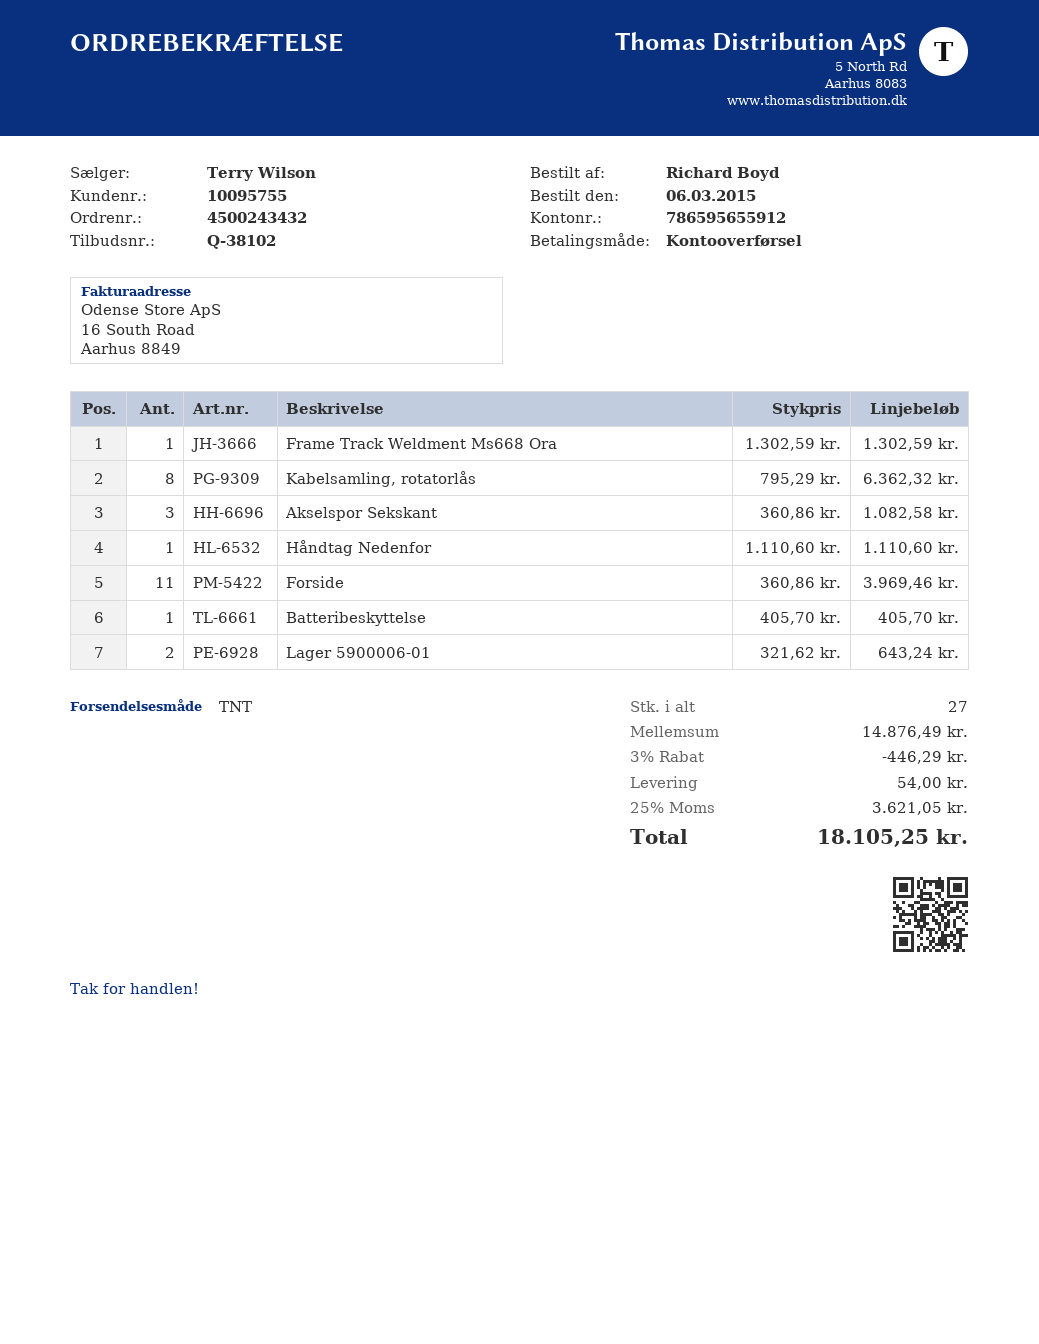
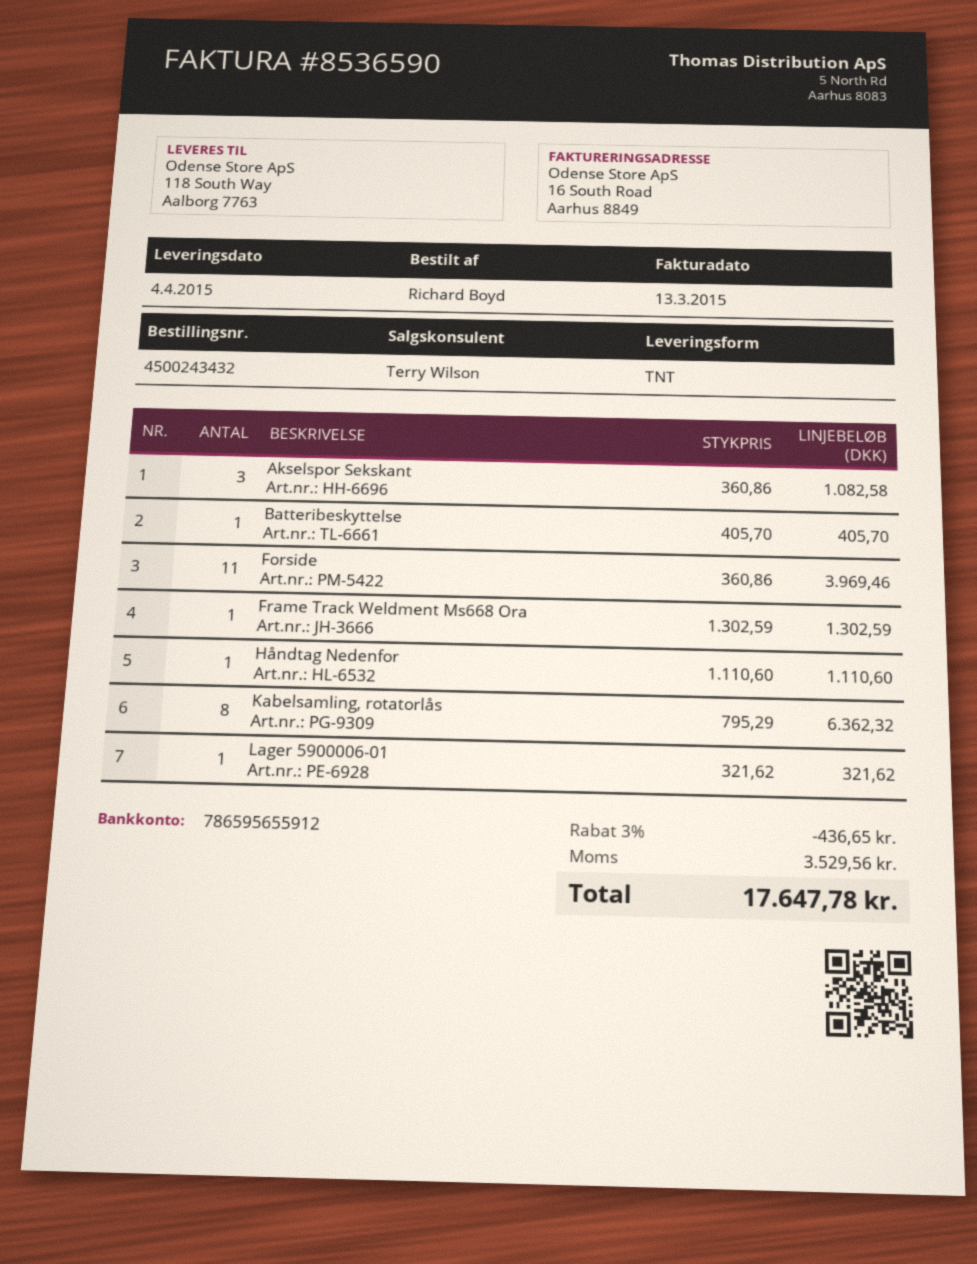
Lager 5900006-01: 2 x 321.62 = 643.24 -> 1 x 321.62 = 321.62
discount: 3% = 446.29 -> 3% = 436.65
shipping: 54.00 -> none
tax: 3621.05 -> 3529.56
total: 18105.25 -> 17647.78

